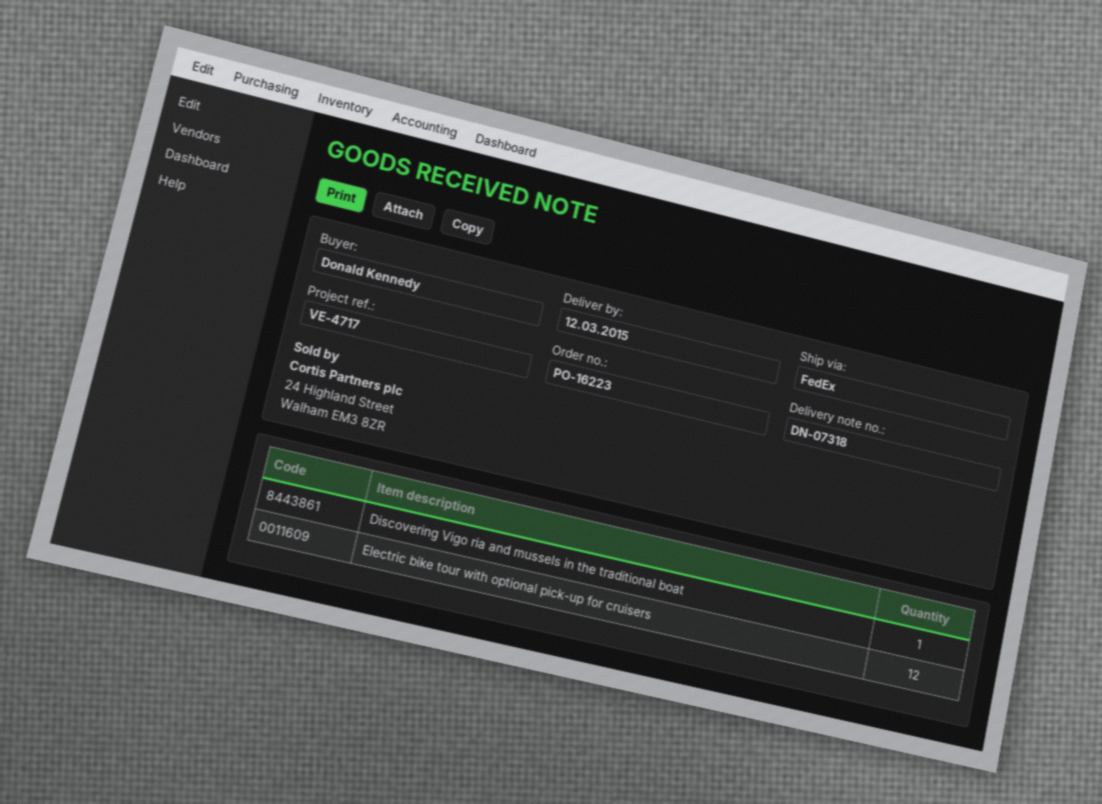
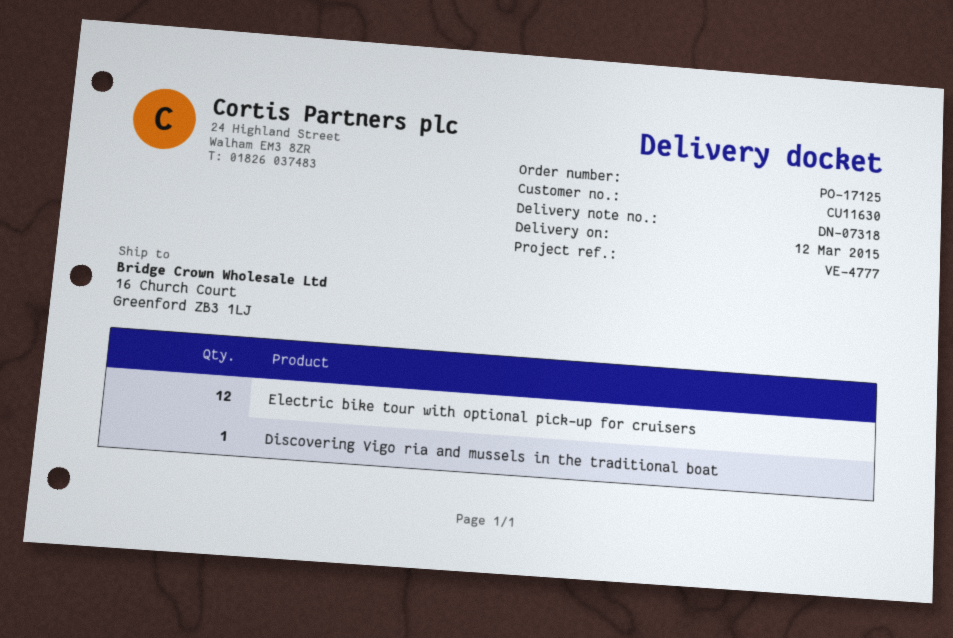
order number: PO-16223 -> PO-17125
reference: VE-4717 -> VE-4777

